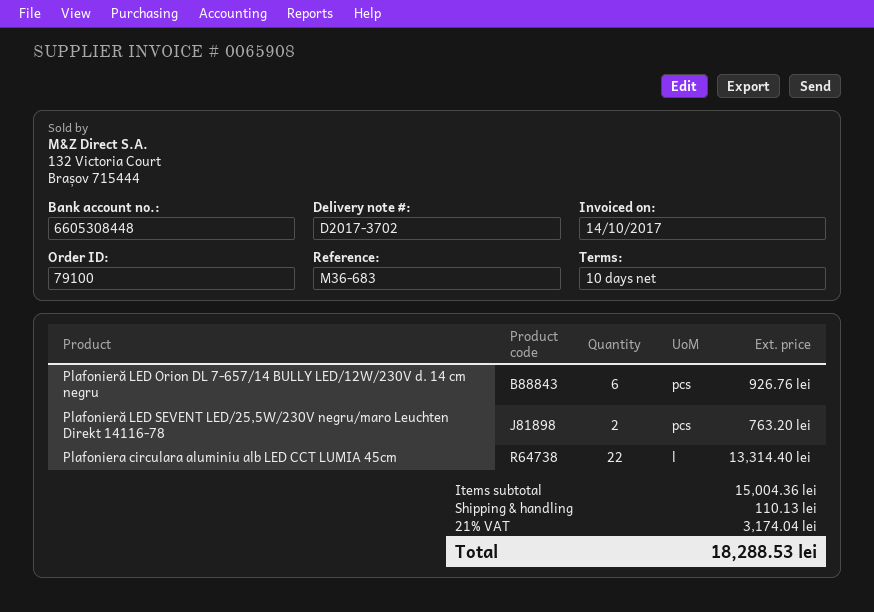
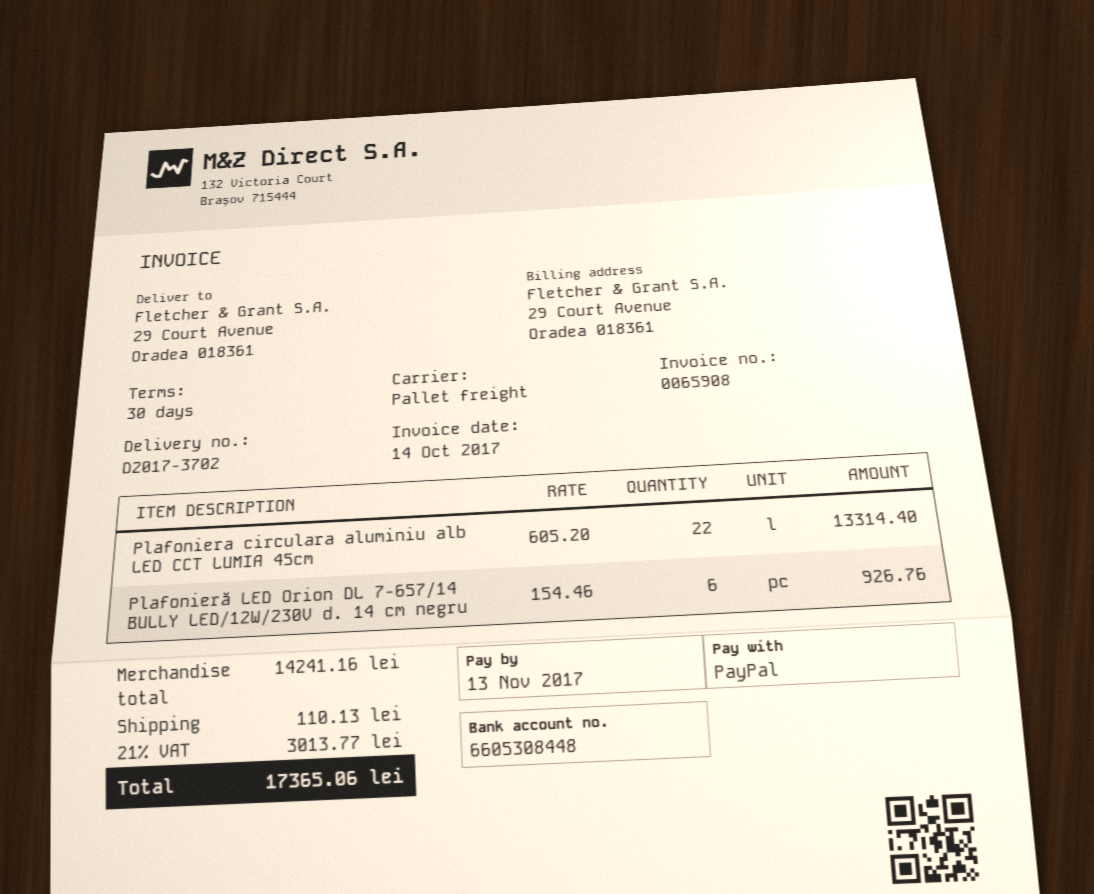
payment terms: 10 days -> 30 days
Plafonieră LED SEVENT LED/25,5W/230V negru/maro Leuchten Direkt 14116-78: 2 for 763.20 -> none
subtotal: 15004.36 -> 14241.16
tax: 21% = 3174.04 -> 21% = 3013.77
total: 18288.53 -> 17365.06

